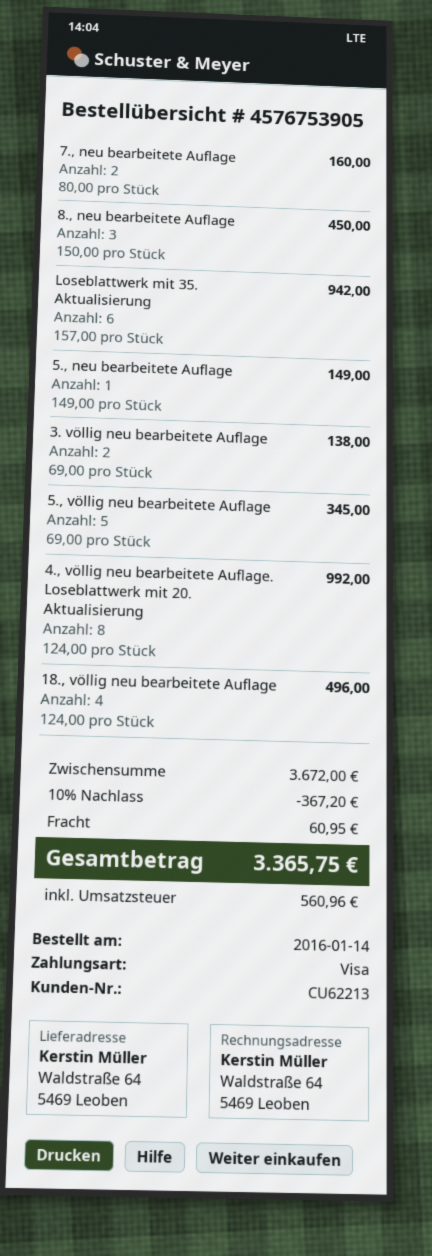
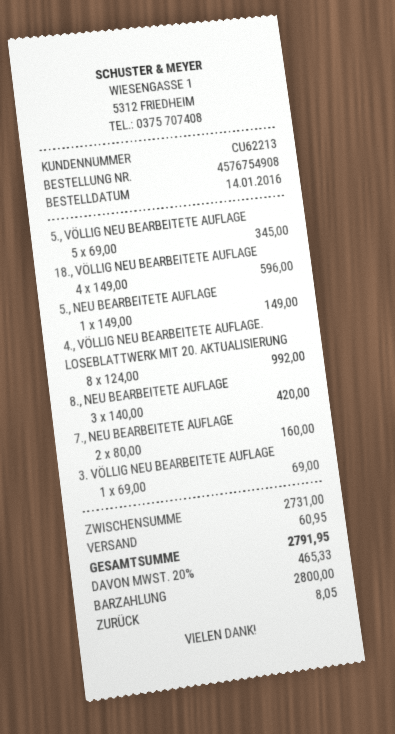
order number: 4576753905 -> 4576754908
payment method: Visa -> cash
8., neu bearbeitete Auflage: 3 x 150.00 = 450.00 -> 3 x 140.00 = 420.00
Loseblattwerk mit 35. Aktualisierung: 6 x 157.00 = 942.00 -> none
3. völlig neu bearbeitete Auflage: 2 x 69.00 = 138.00 -> 1 x 69.00 = 69.00
18., völlig neu bearbeitete Auflage: 4 x 124.00 = 496.00 -> 4 x 149.00 = 596.00
subtotal: 3672.00 -> 2731.00
discount: 10% = 367.20 -> none
tax: 560.96 -> 465.33
total: 3365.75 -> 2791.95

